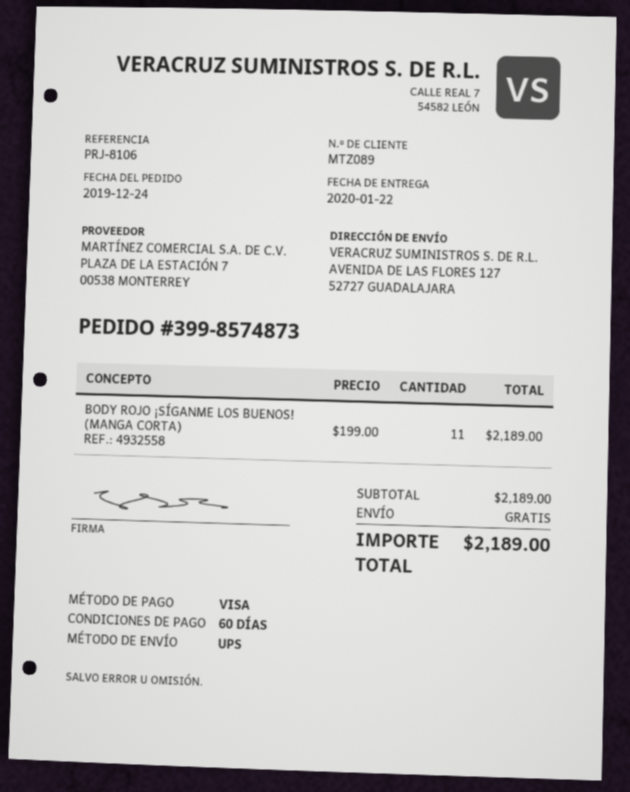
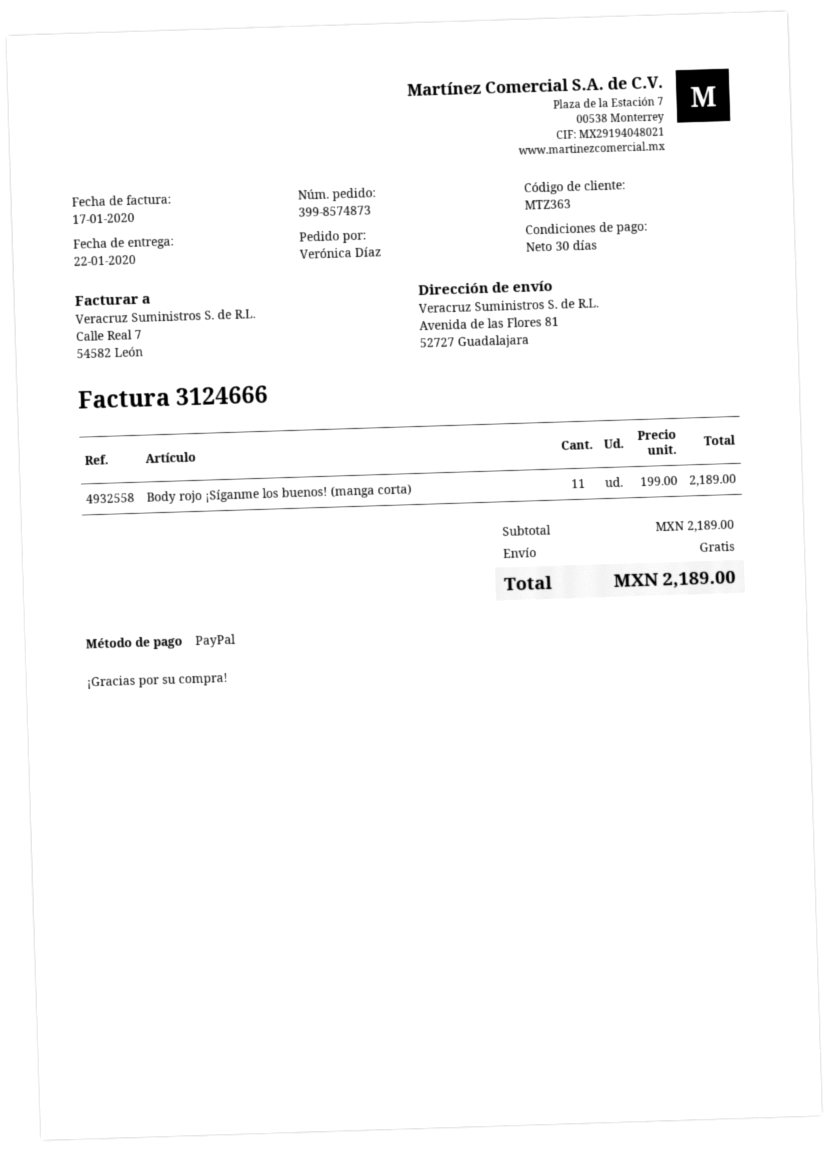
payment terms: 60 days -> 30 days
customer number: MTZ089 -> MTZ363
payment method: Visa -> PayPal
ship to: AVENIDA DE LAS FLORES 127, 52727 GUADALAJARA -> Avenida de las Flores 81, 52727 Guadalajara

